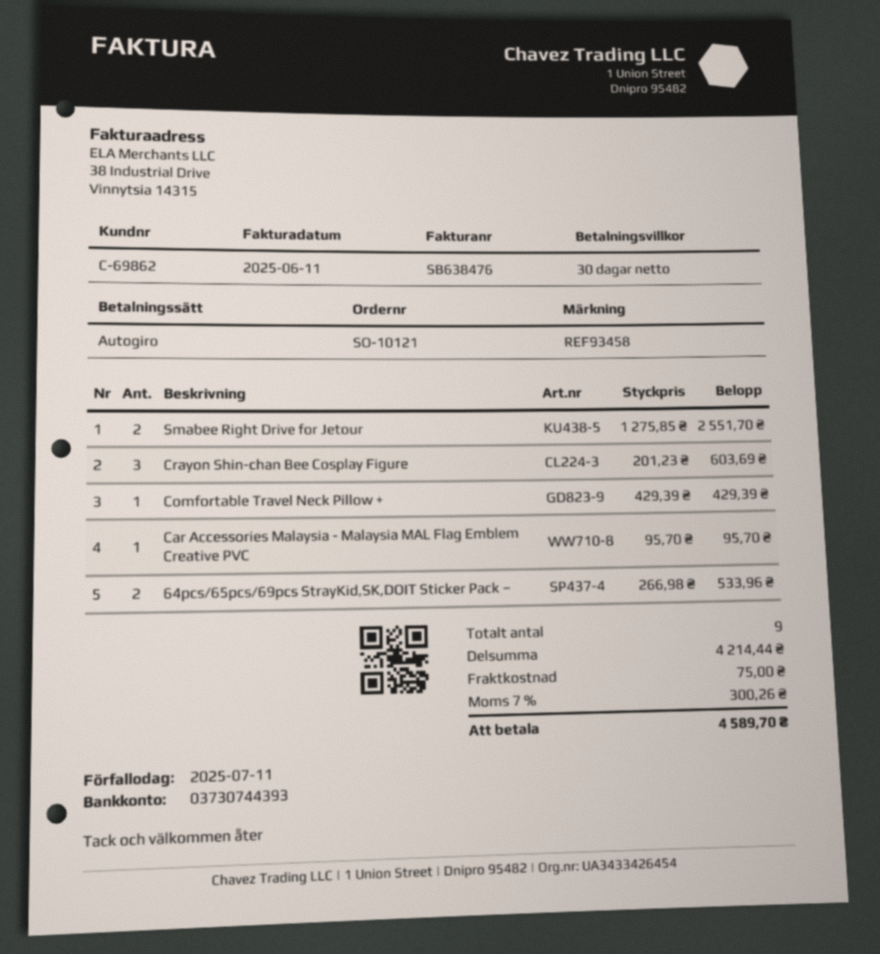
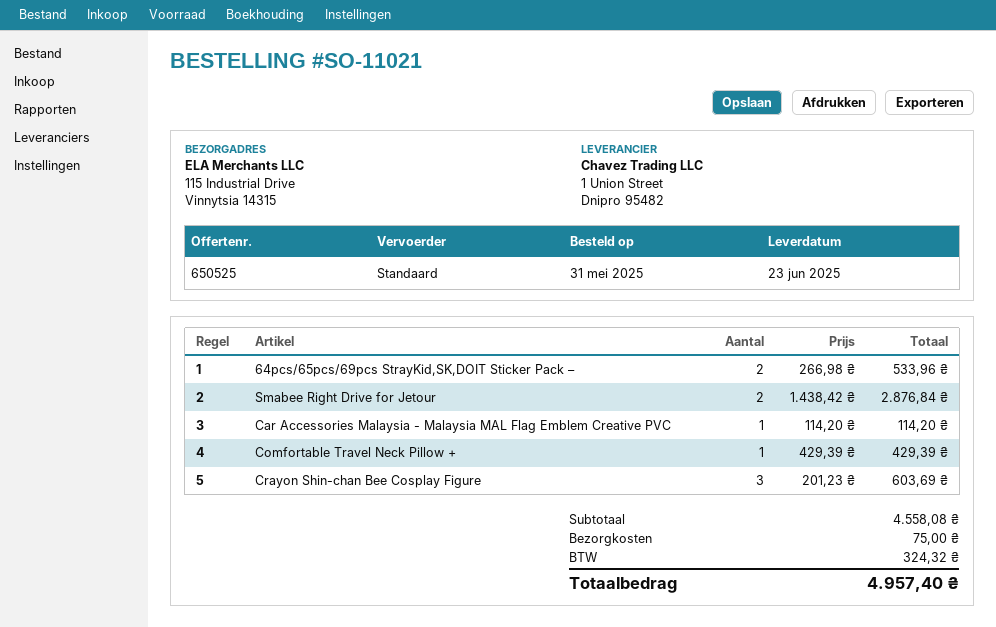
order number: SO-10121 -> SO-11021
Smabee Right Drive for Jetour: 2 x 1275.85 = 2551.70 -> 2 x 1438.42 = 2876.84
Car Accessories Malaysia - Malaysia MAL Flag Emblem Creative PVC: 1 x 95.70 = 95.70 -> 1 x 114.20 = 114.20
subtotal: 4214.44 -> 4558.08
tax: 300.26 -> 324.32
total: 4589.70 -> 4957.40

